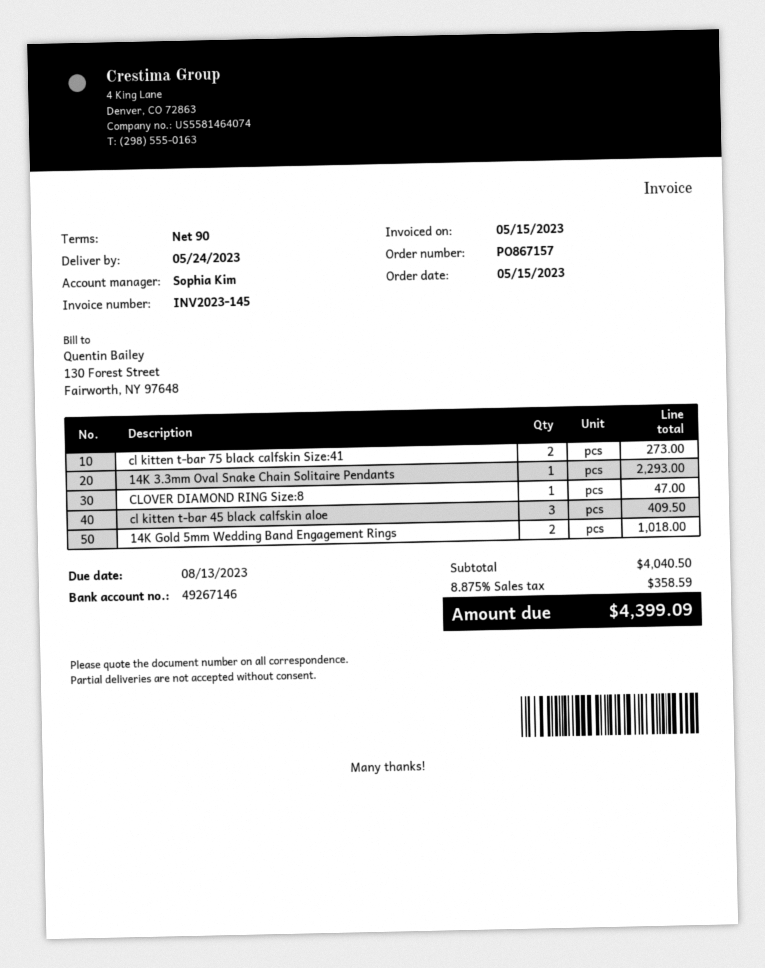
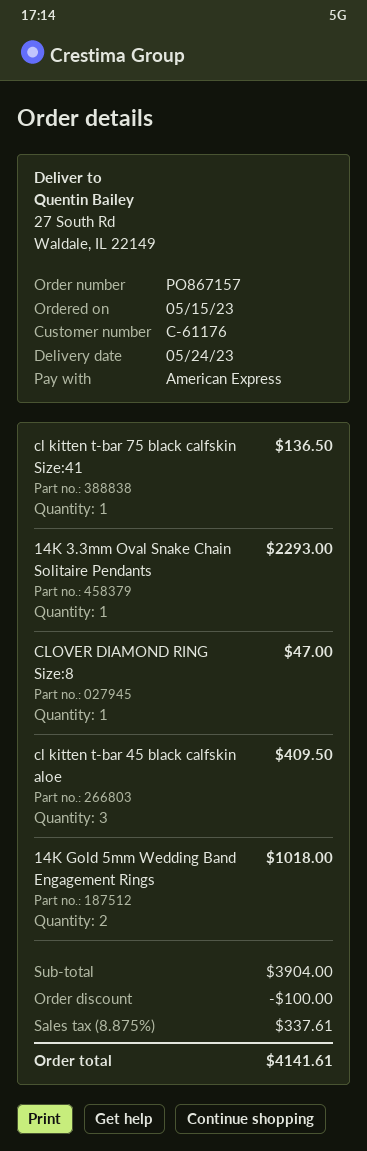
cl kitten t-bar 75 black calfskin Size:41: 2 for 273.00 -> 1 for 136.50
subtotal: 4040.50 -> 3904.00
discount: none -> 100.00
tax: 8.875% = 358.59 -> 8.875% = 337.61
total: 4399.09 -> 4141.61

